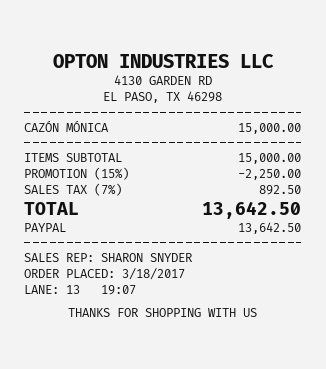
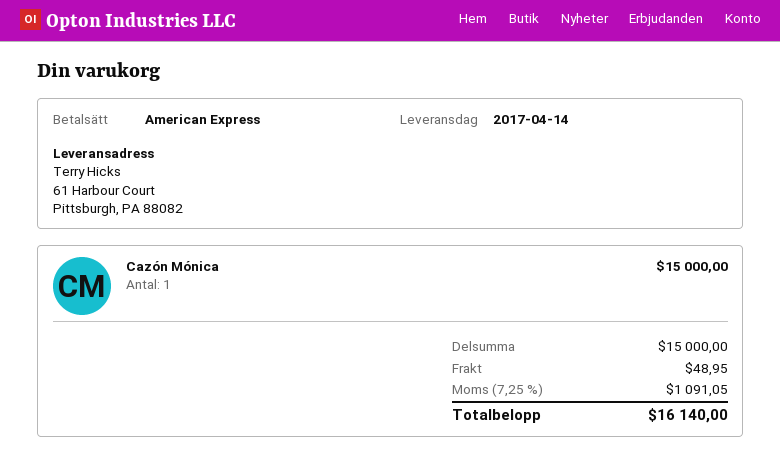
payment method: PayPal -> American Express
discount: 15% = 2250.00 -> none
shipping: none -> 48.95
tax: 7% = 892.50 -> 7.25% = 1091.05
total: 13642.50 -> 16140.00

